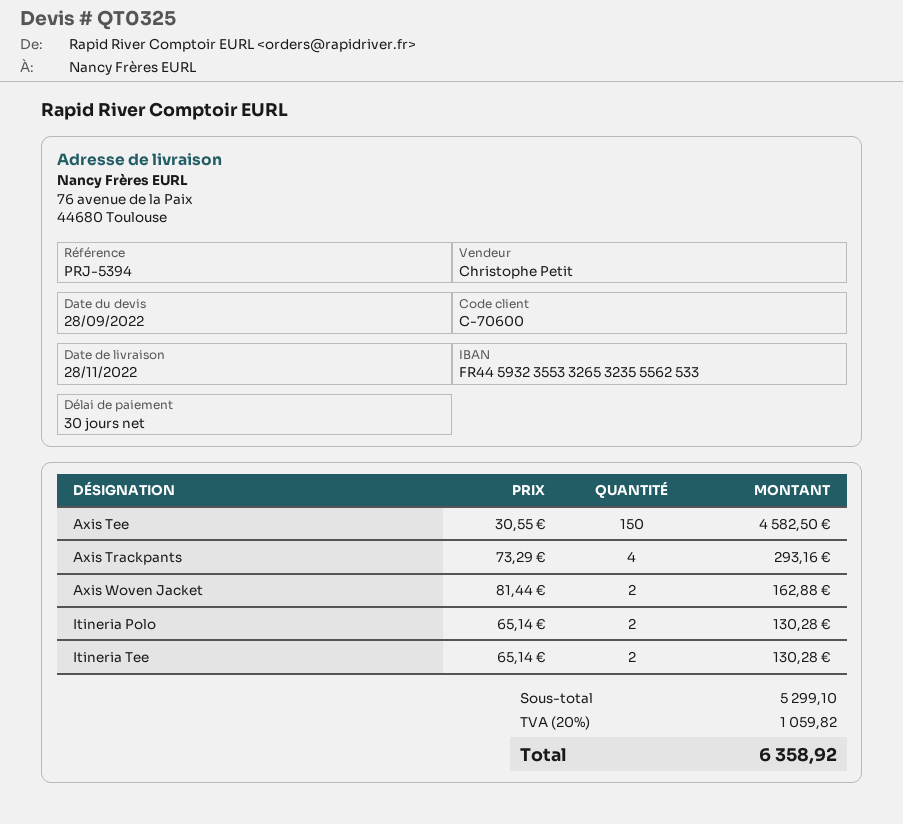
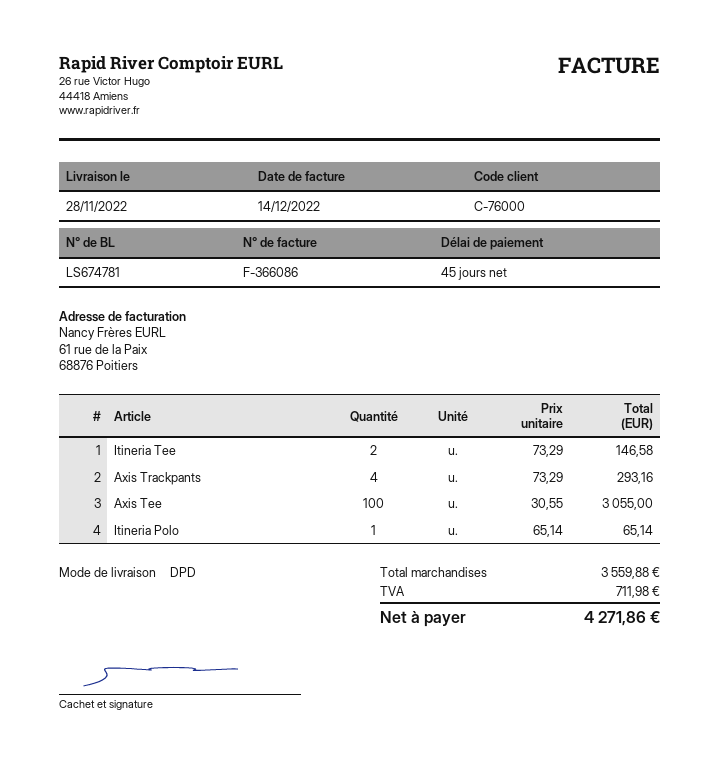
payment terms: 30 days -> 45 days
customer number: C-70600 -> C-76000
Axis Tee: 150 x 30.55 = 4582.50 -> 100 x 30.55 = 3055.00
Axis Woven Jacket: 2 x 81.44 = 162.88 -> none
Itineria Polo: 2 x 65.14 = 130.28 -> 1 x 65.14 = 65.14
Itineria Tee: 2 x 65.14 = 130.28 -> 2 x 73.29 = 146.58
subtotal: 5299.10 -> 3559.88
tax: 1059.82 -> 711.98
total: 6358.92 -> 4271.86

